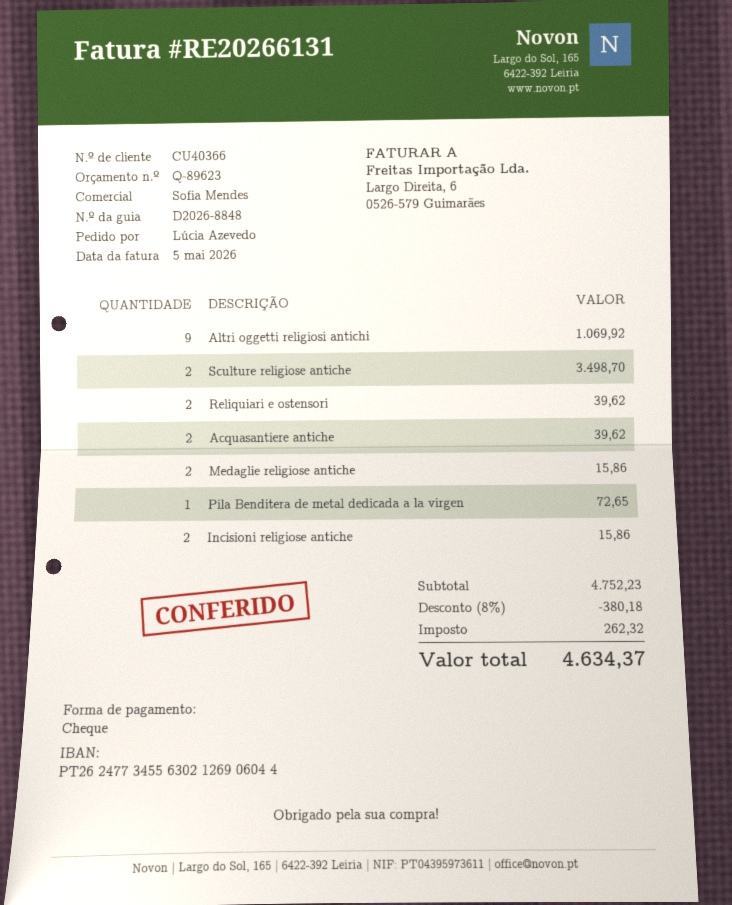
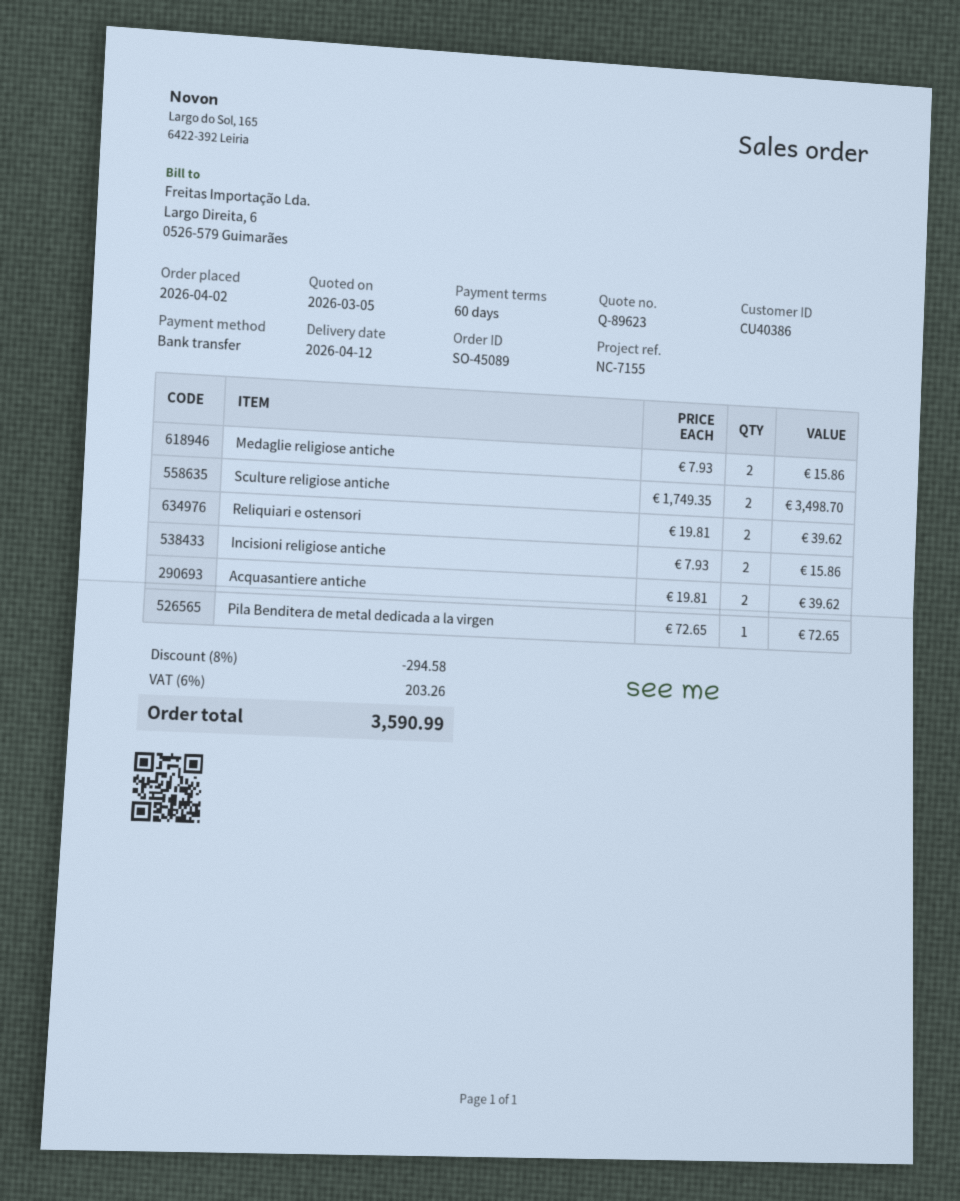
customer number: CU40366 -> CU40386
payment method: cheque -> bank transfer
Altri oggetti religiosi antichi: 9 for 1069.92 -> none
discount: 8% = 380.18 -> 8% = 294.58
tax: 262.32 -> 203.26
total: 4634.37 -> 3590.99

